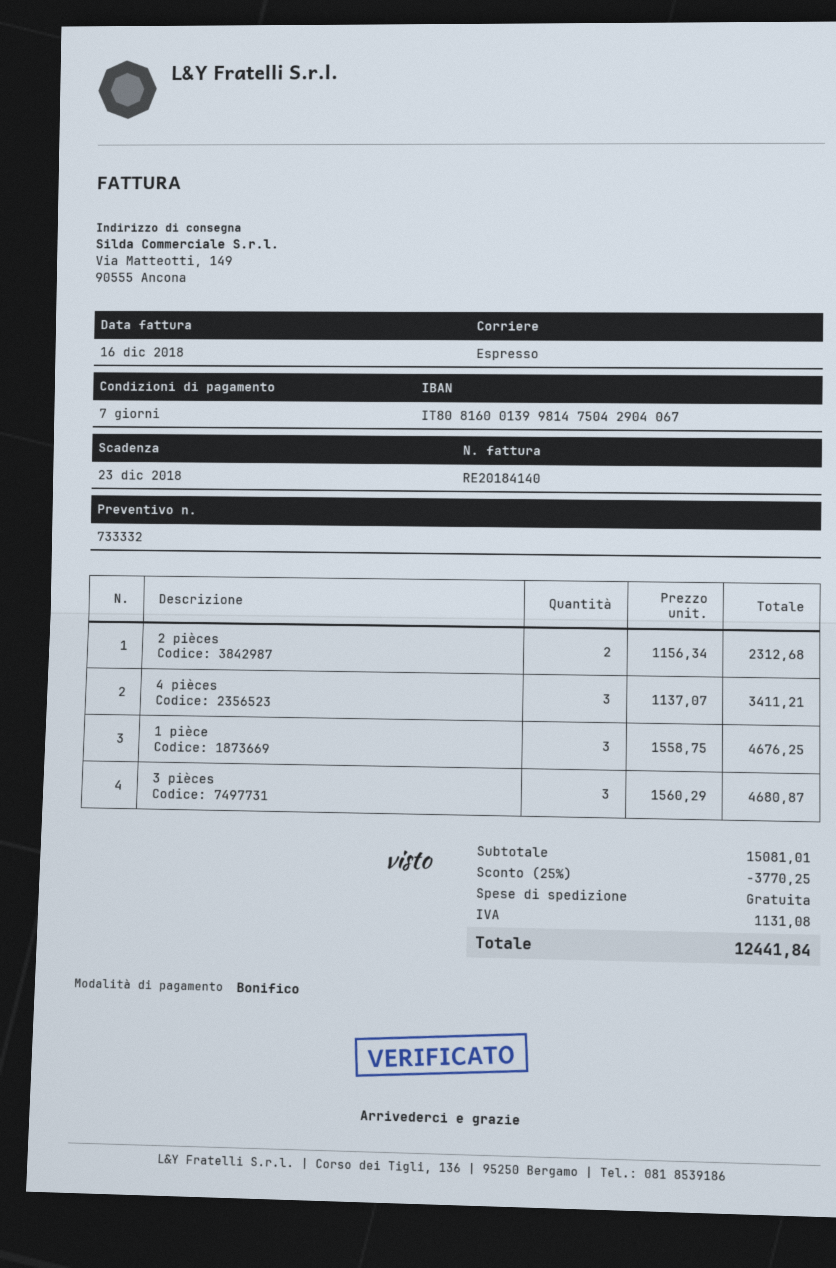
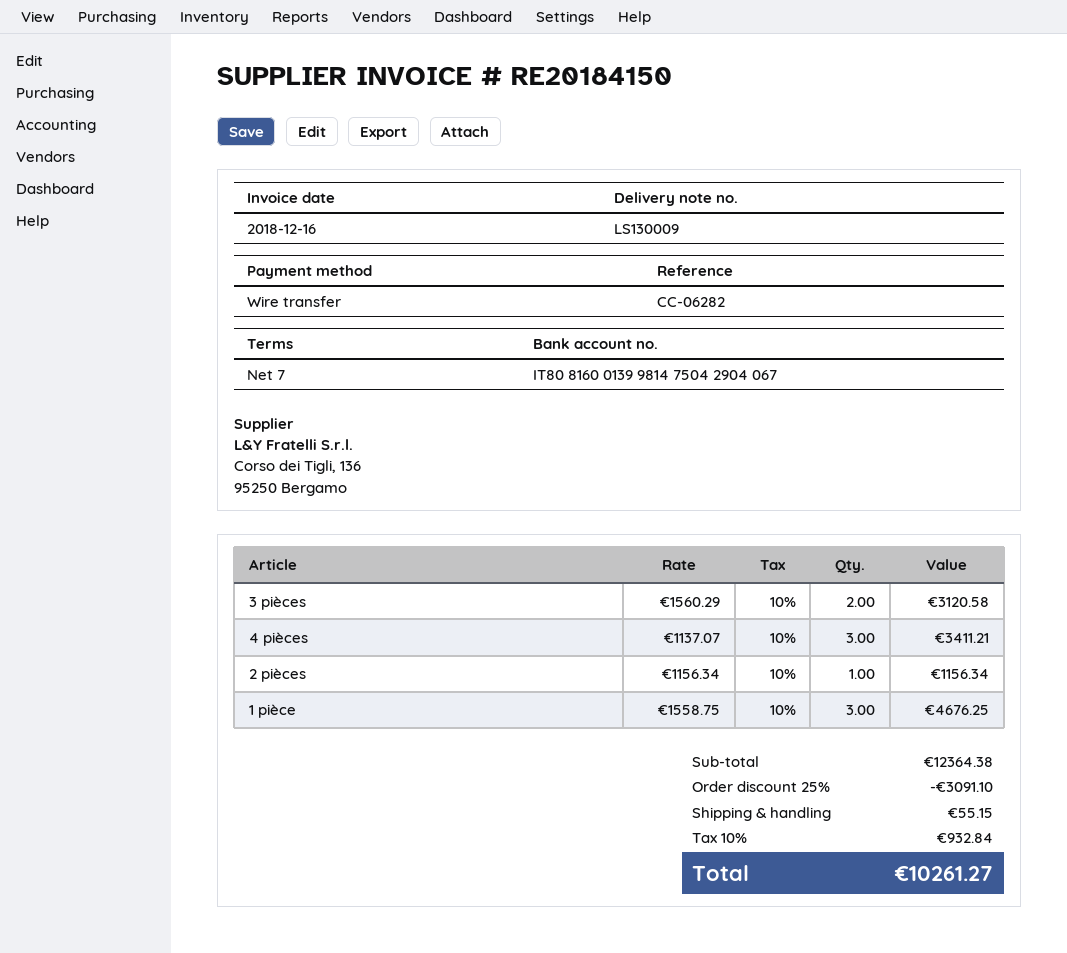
invoice number: RE20184140 -> RE20184150
2 pièces: 2 x 1156.34 = 2312.68 -> 1 x 1156.34 = 1156.34
3 pièces: 3 x 1560.29 = 4680.87 -> 2 x 1560.29 = 3120.58
subtotal: 15081.01 -> 12364.38
discount: 25% = 3770.25 -> 25% = 3091.10
shipping: 0.00 -> 55.15
tax: 1131.08 -> 932.84
total: 12441.84 -> 10261.27

